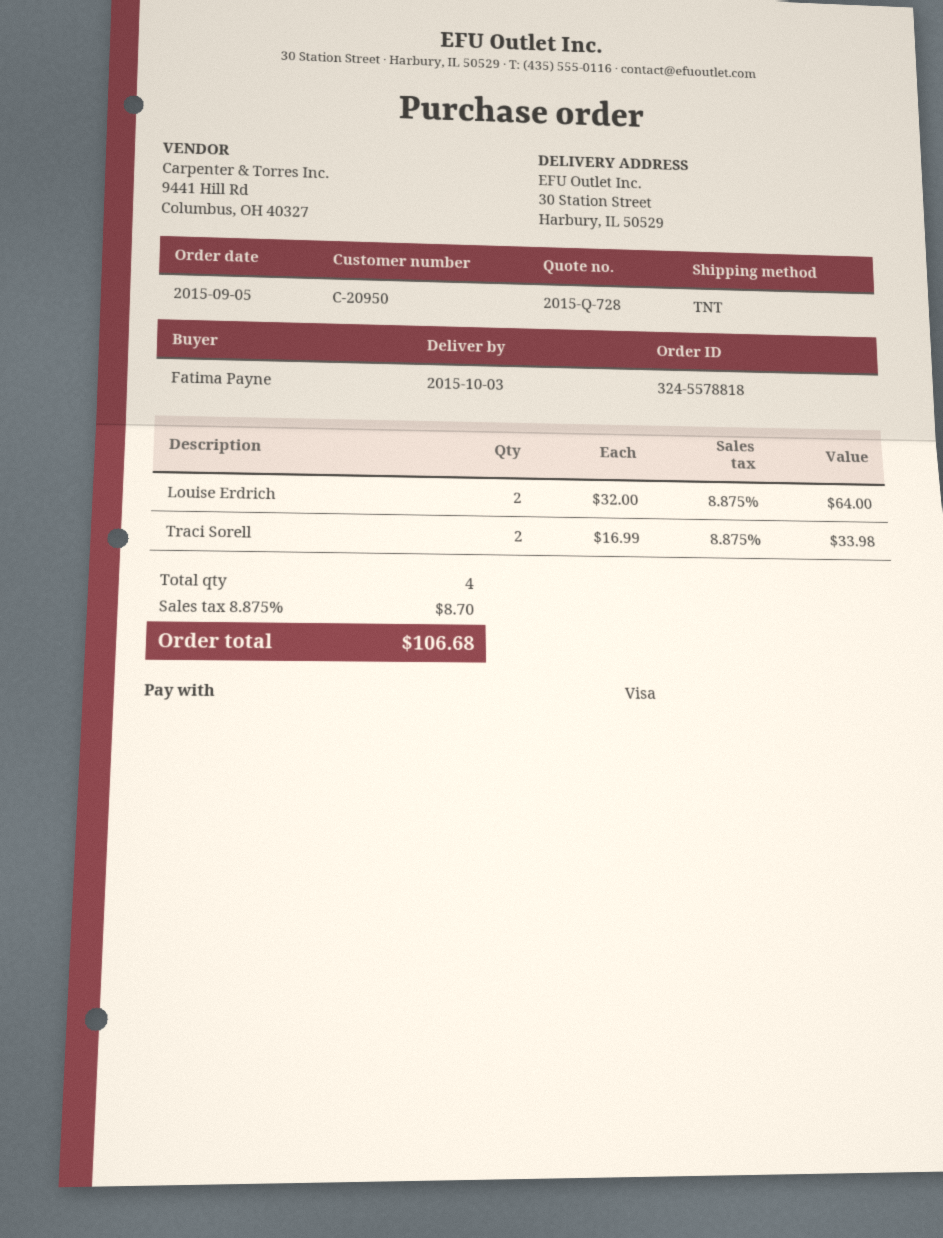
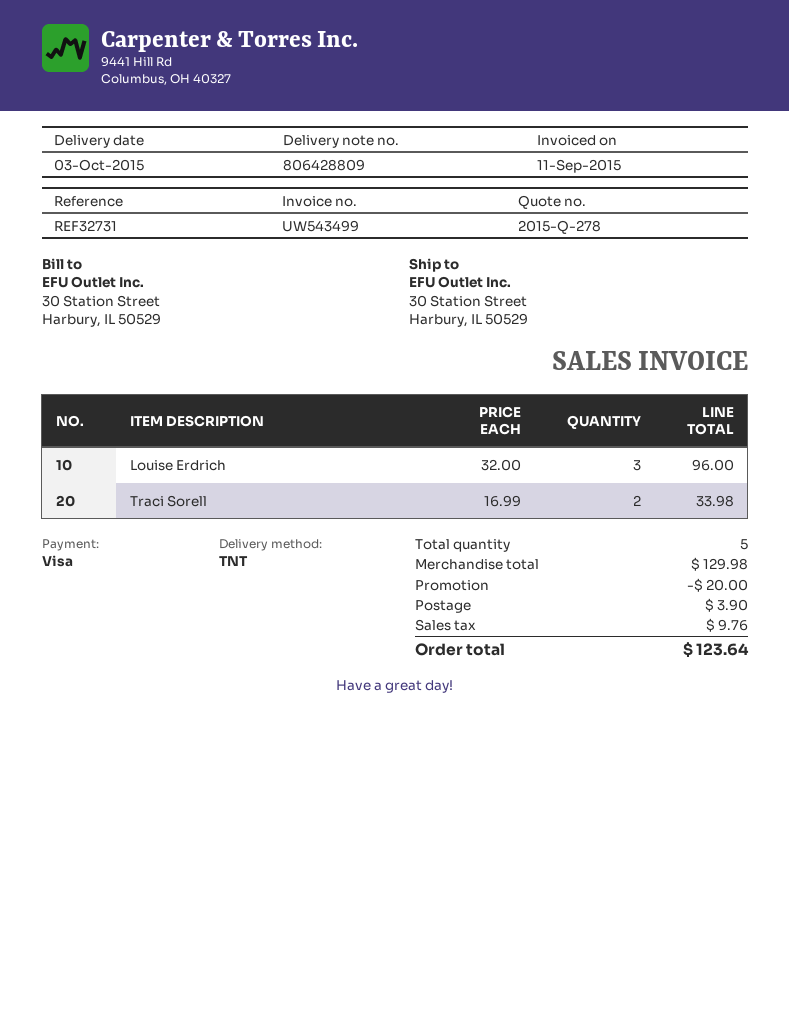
quote number: 2015-Q-728 -> 2015-Q-278
Louise Erdrich: 2 x 32.00 = 64.00 -> 3 x 32.00 = 96.00
total quantity: 4 -> 5
discount: none -> 20.00
shipping: none -> 3.90
tax: 8.70 -> 9.76
total: 106.68 -> 123.64

